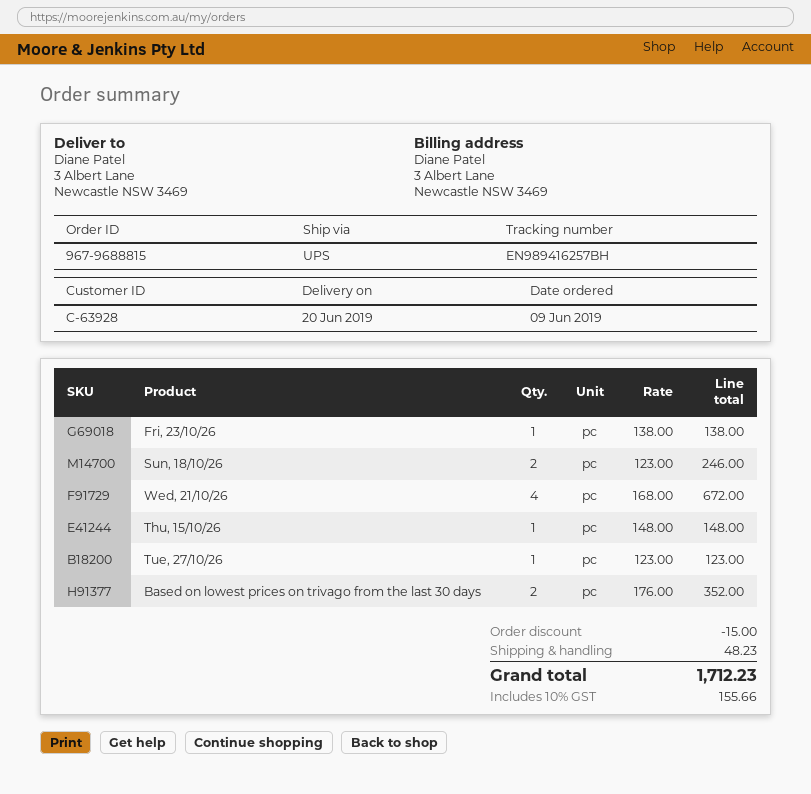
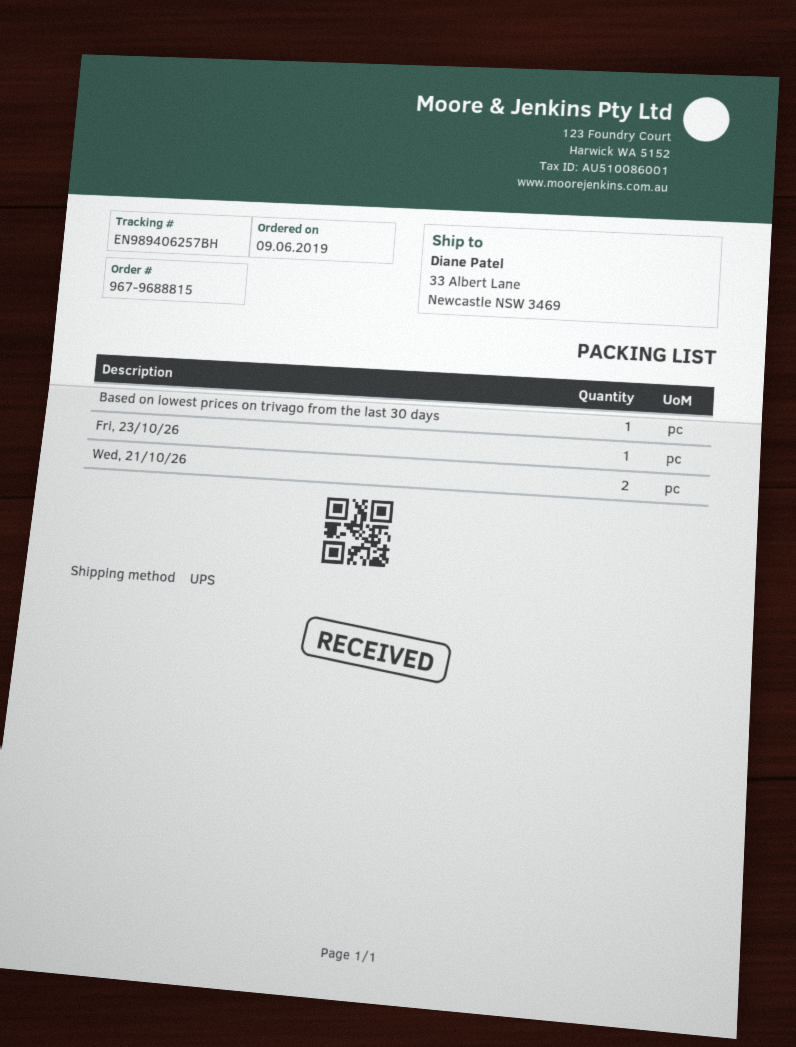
tracking number: EN989416257BH -> EN989406257BH
ship to: 3 Albert Lane, Newcastle NSW 3469 -> 33 Albert Lane, Newcastle NSW 3469
Sun, 18/10/26: 2 -> none
Wed, 21/10/26: 4 -> 2
Thu, 15/10/26: 1 -> none
Tue, 27/10/26: 1 -> none
Based on lowest prices on trivago from the last 30 days: 2 -> 1

